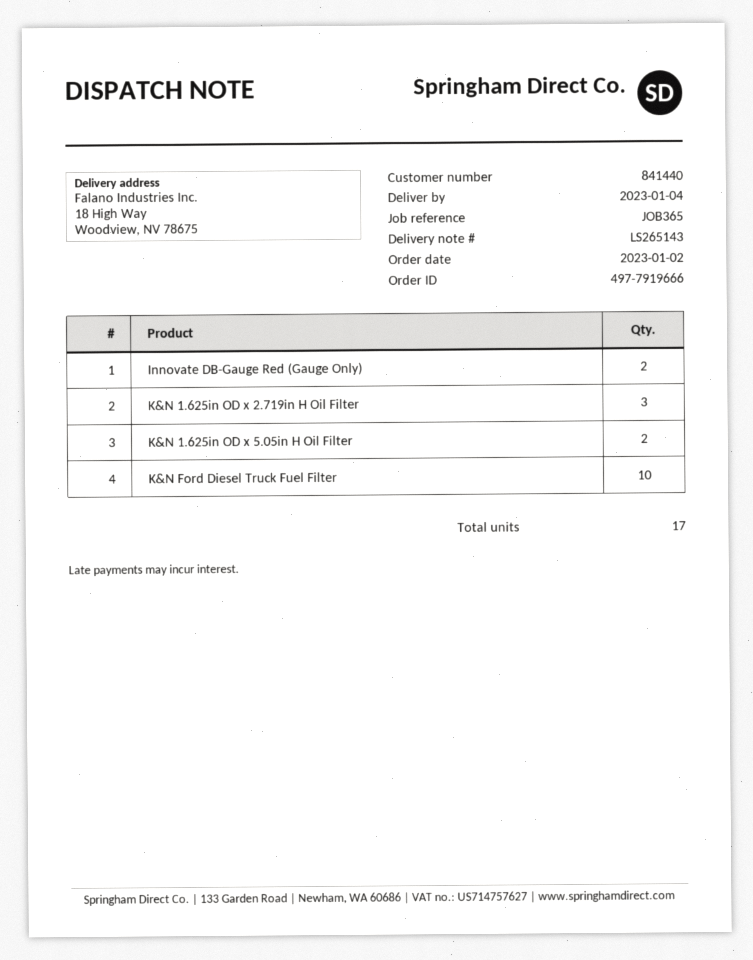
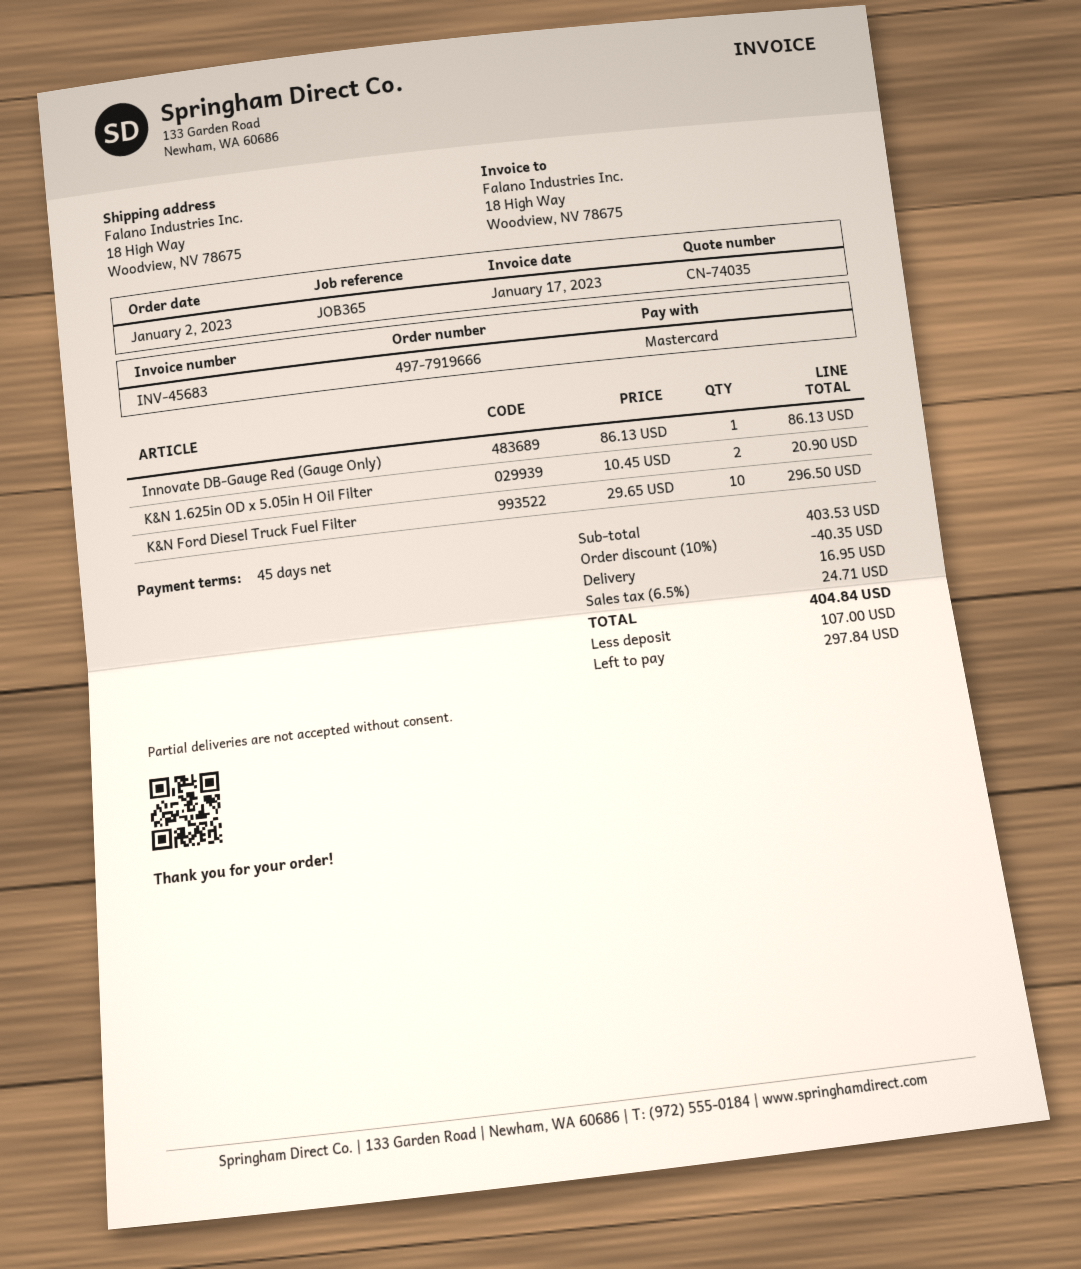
Innovate DB-Gauge Red (Gauge Only): 2 -> 1
K&N 1.625in OD x 2.719in H Oil Filter: 3 -> none

